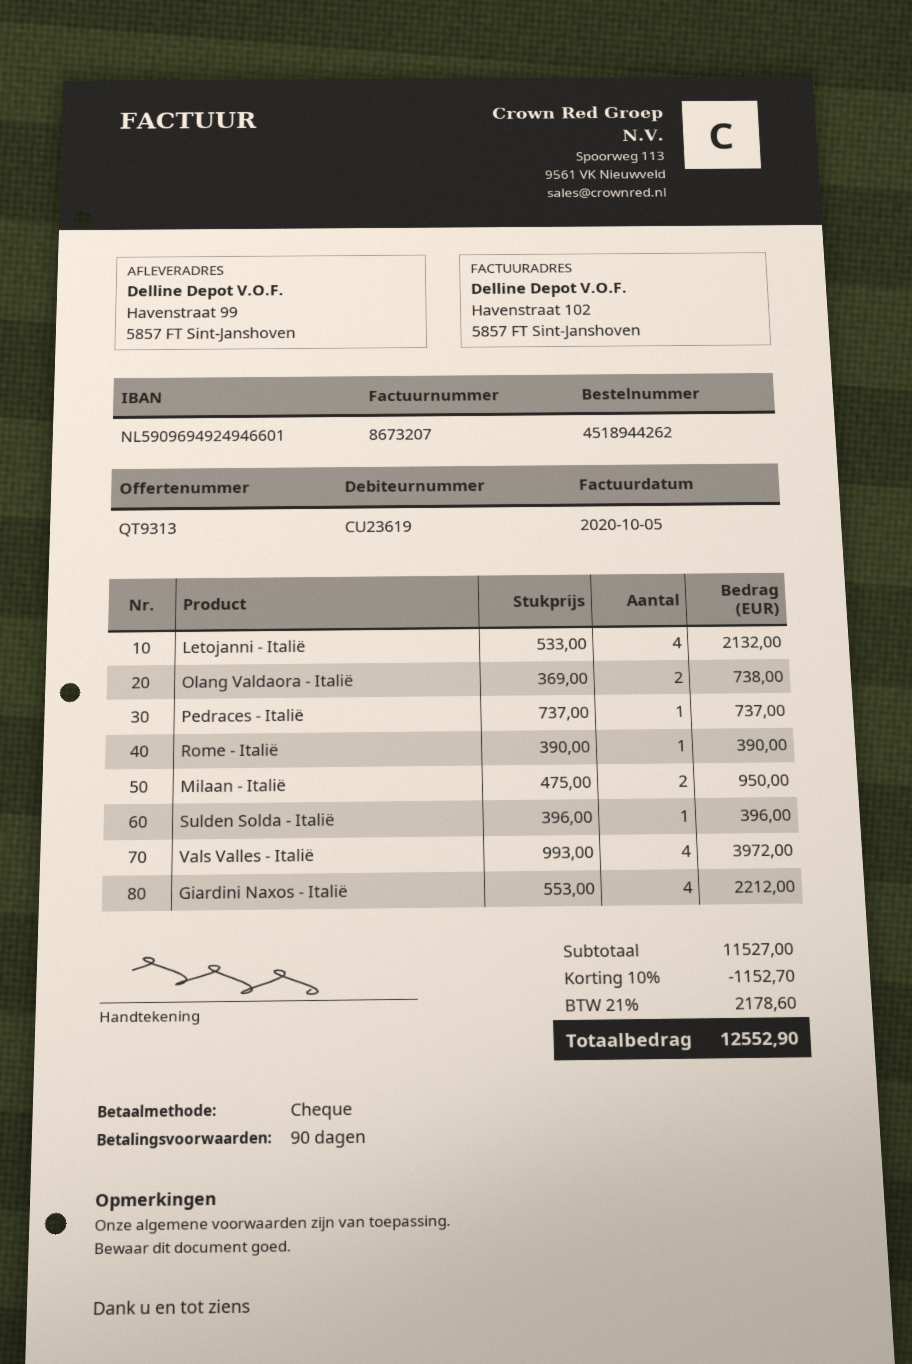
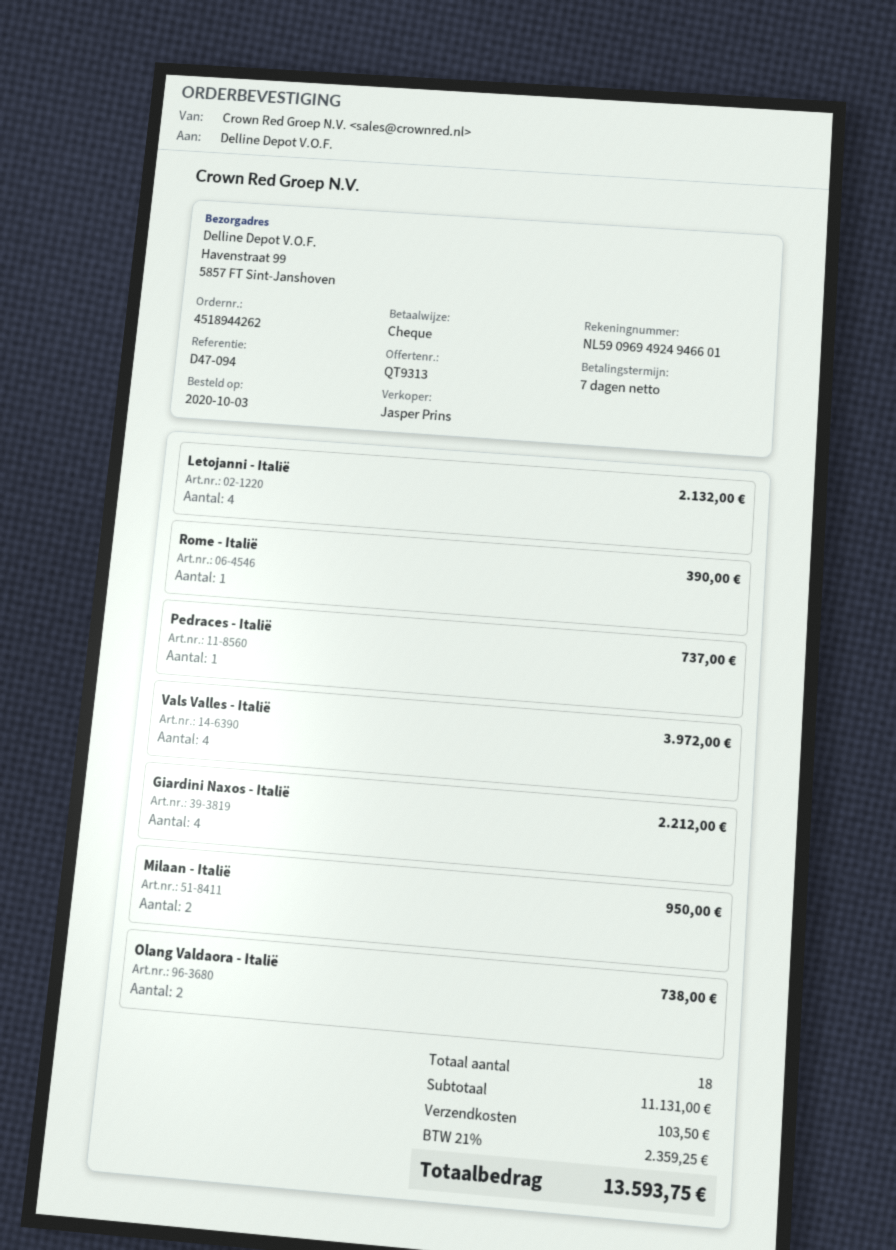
payment terms: 90 days -> 7 days
Sulden Solda - Italië: 1 for 396.00 -> none
subtotal: 11527.00 -> 11131.00
discount: 10% = 1152.70 -> none
shipping: none -> 103.50
tax: 21% = 2178.60 -> 21% = 2359.25
total: 12552.90 -> 13593.75

